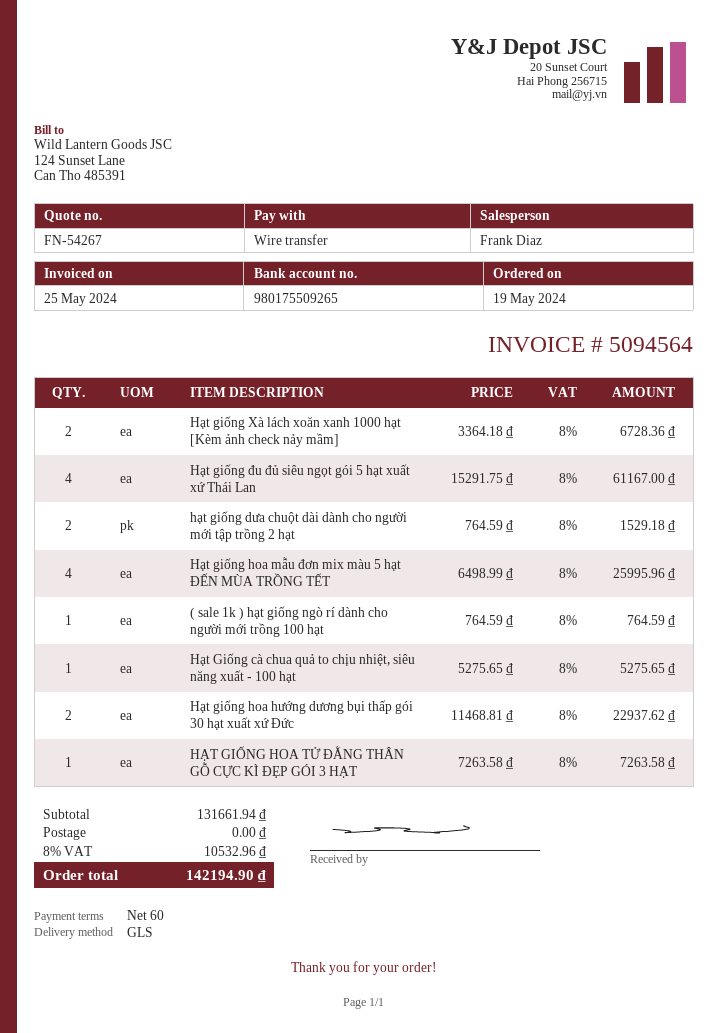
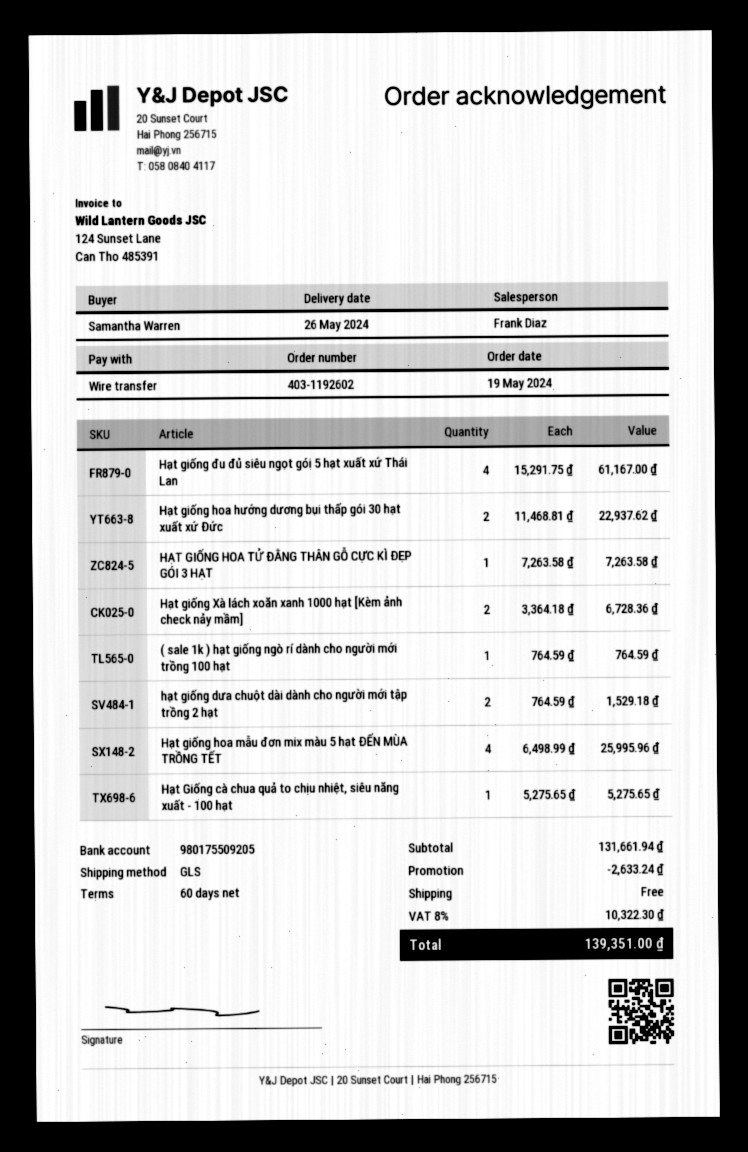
bank account: 980175509265 -> 980175509205
discount: none -> 2633.24
tax: 8% = 10532.96 -> 8% = 10322.30
total: 142194.90 -> 139351.00

